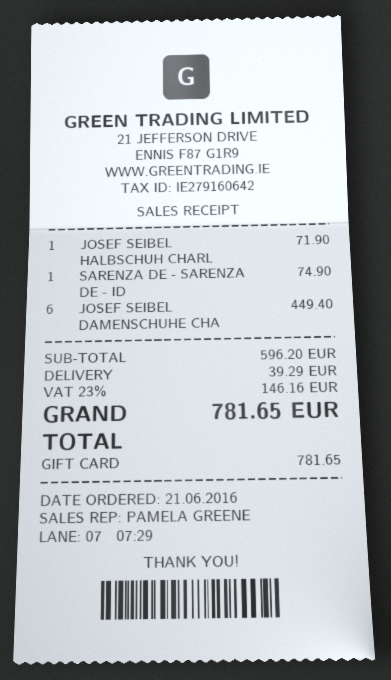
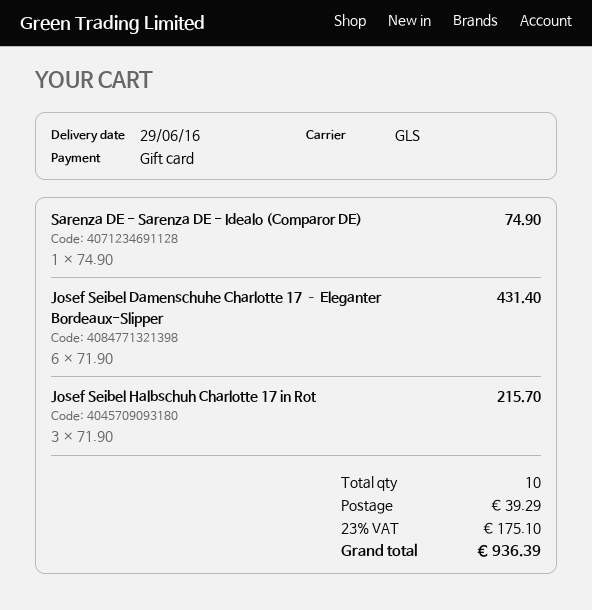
JOSEF SEIBEL HALBSCHUH CHARL: 1 for 71.90 -> 3 for 215.70
JOSEF SEIBEL DAMENSCHUHE CHA: 6 for 449.40 -> 6 for 431.40
tax: 23% = 146.16 -> 23% = 175.10
total: 781.65 -> 936.39

